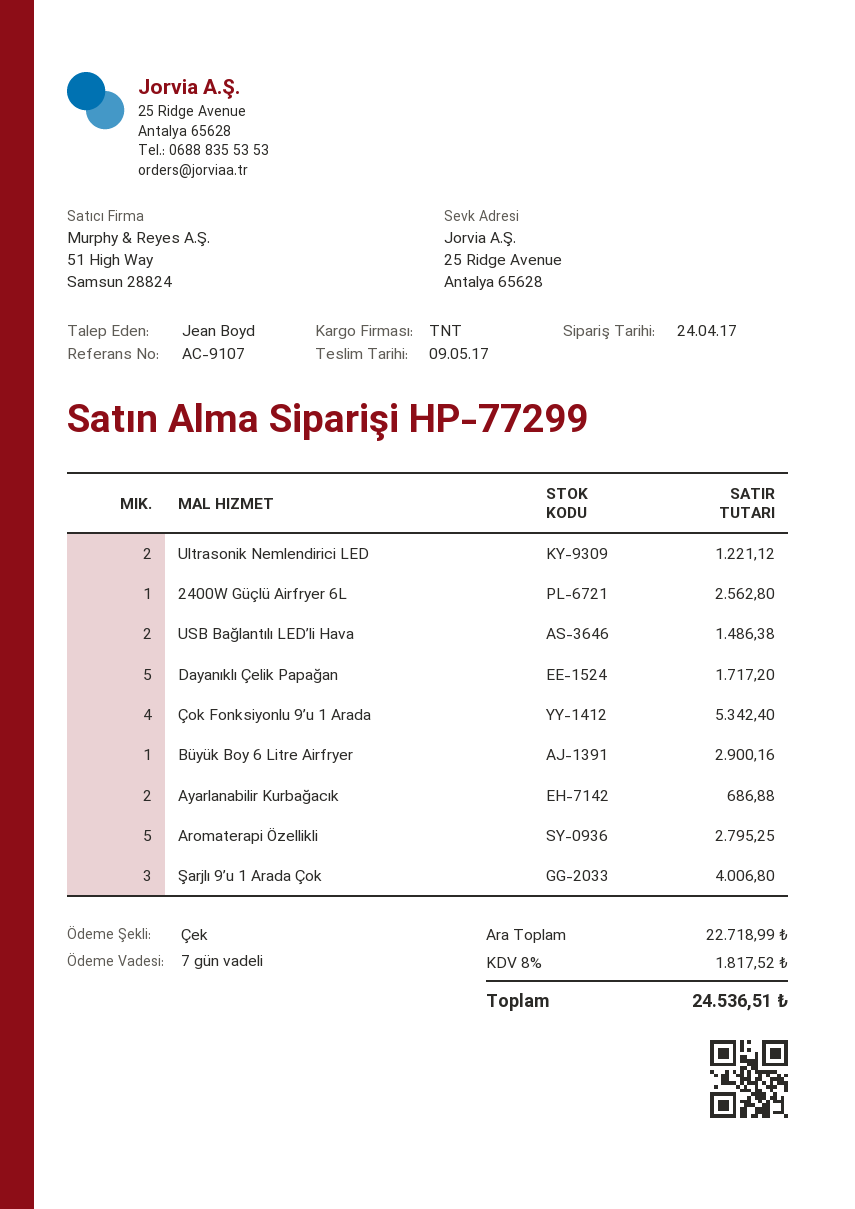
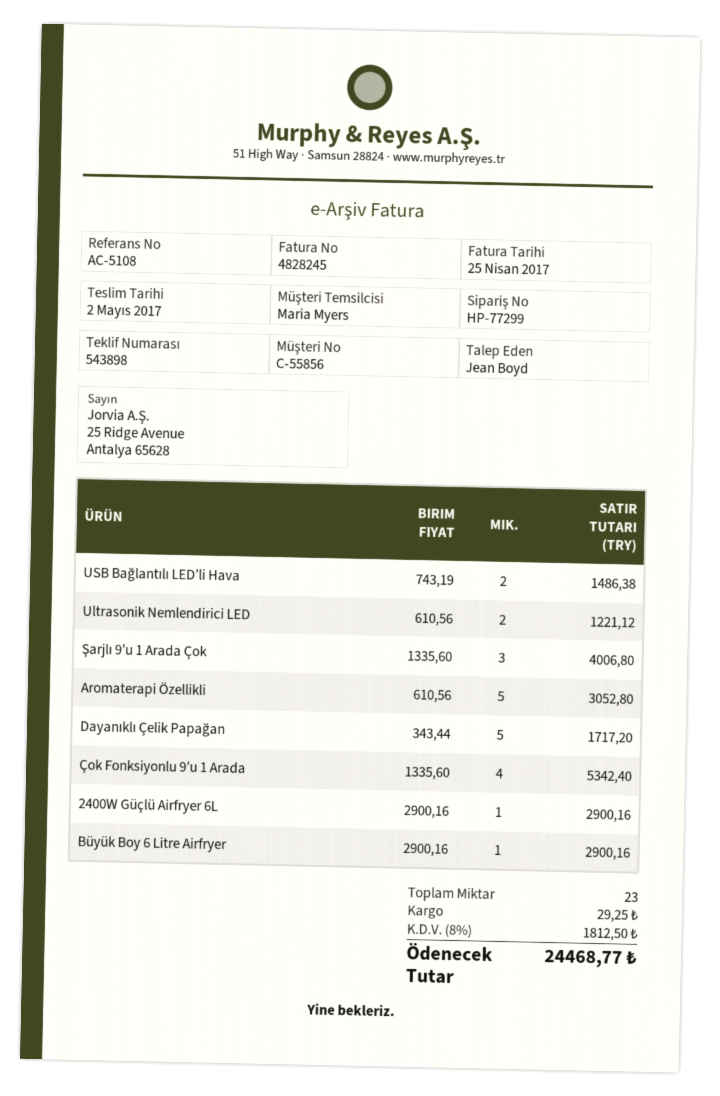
delivery date: 2017-05-09 -> 2017-05-02
reference: AC-9107 -> AC-5108
2400W Güçlü Airfryer 6L: 1 for 2562.80 -> 1 for 2900.16
Ayarlanabilir Kurbağacık: 2 for 686.88 -> none
Aromaterapi Özellikli: 5 for 2795.25 -> 5 for 3052.80
shipping: none -> 29.25
tax: 8% = 1817.52 -> 8% = 1812.50
total: 24536.51 -> 24468.77

